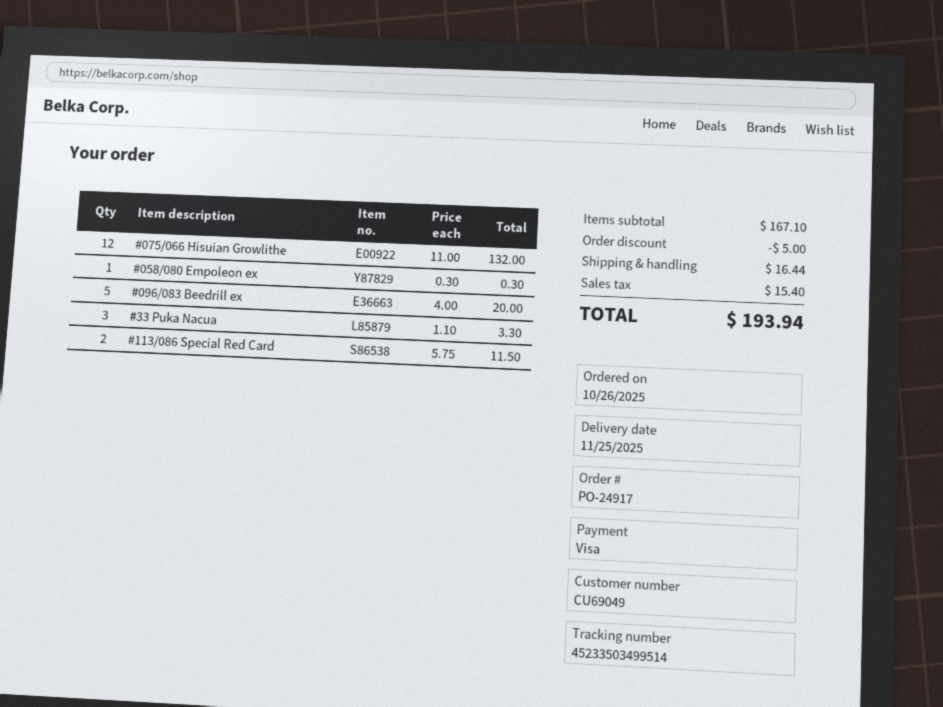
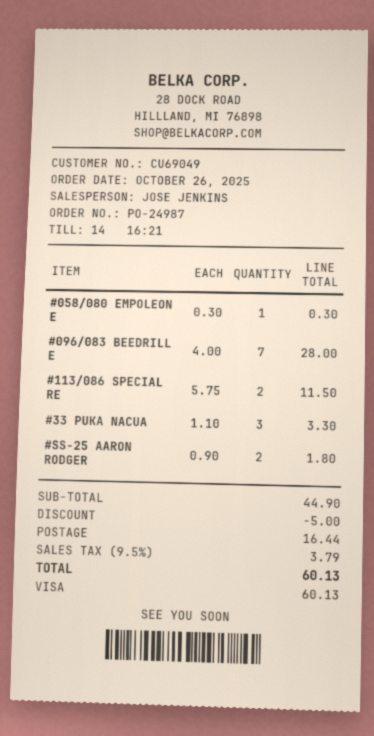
order number: PO-24917 -> PO-24987
#075/066 Hisuian Growlithe: 12 x 11.00 = 132.00 -> none
#096/083 Beedrill ex: 5 x 4.00 = 20.00 -> 7 x 4.00 = 28.00
#SS-25 AARON RODGER: none -> 2 x 0.90 = 1.80
subtotal: 167.10 -> 44.90
tax: 15.40 -> 3.79
total: 193.94 -> 60.13

